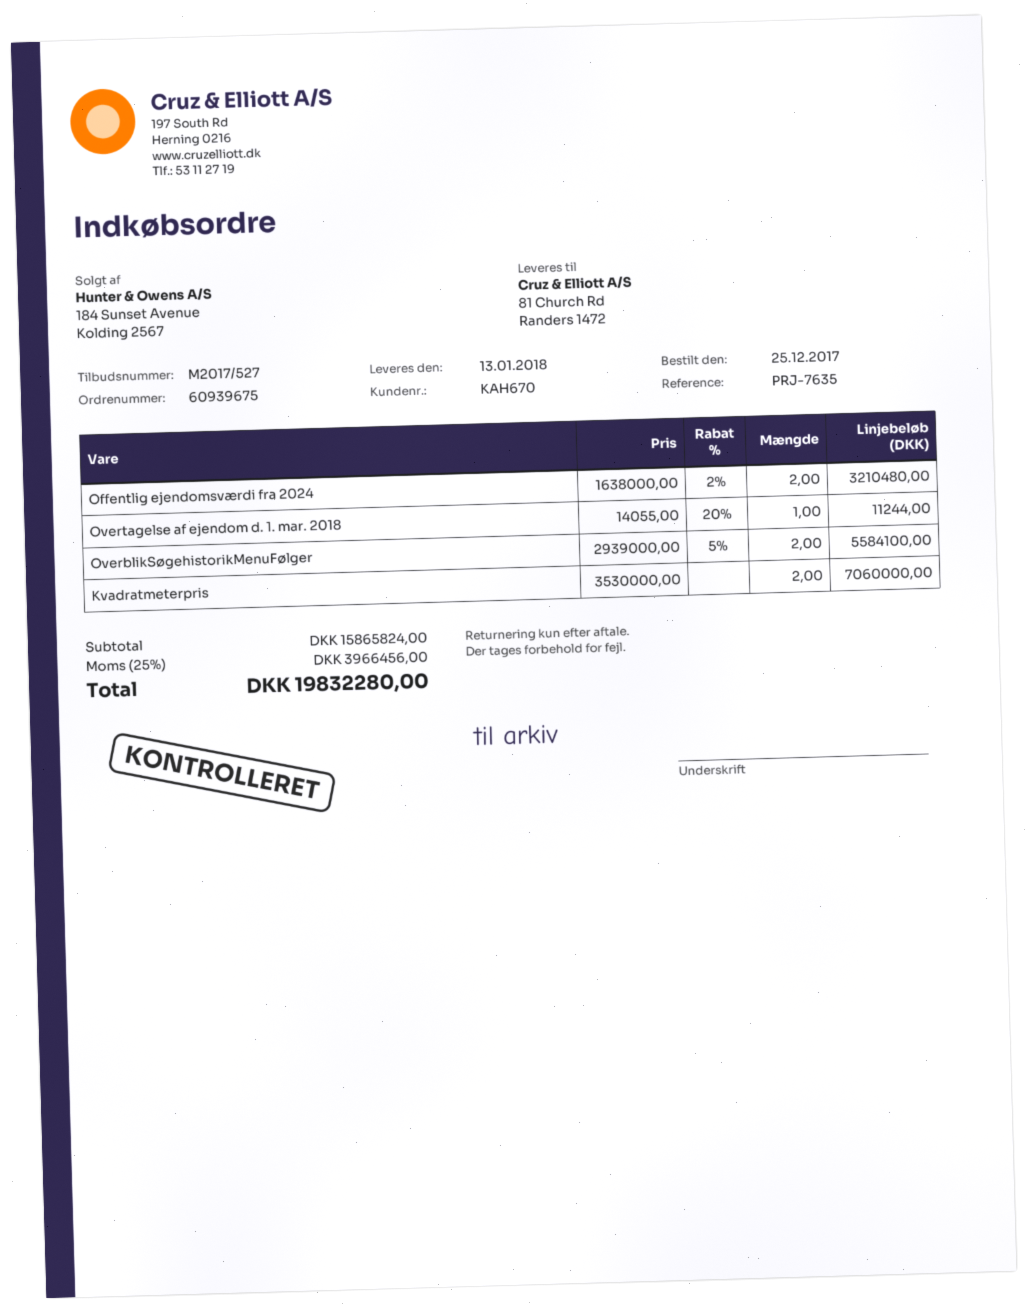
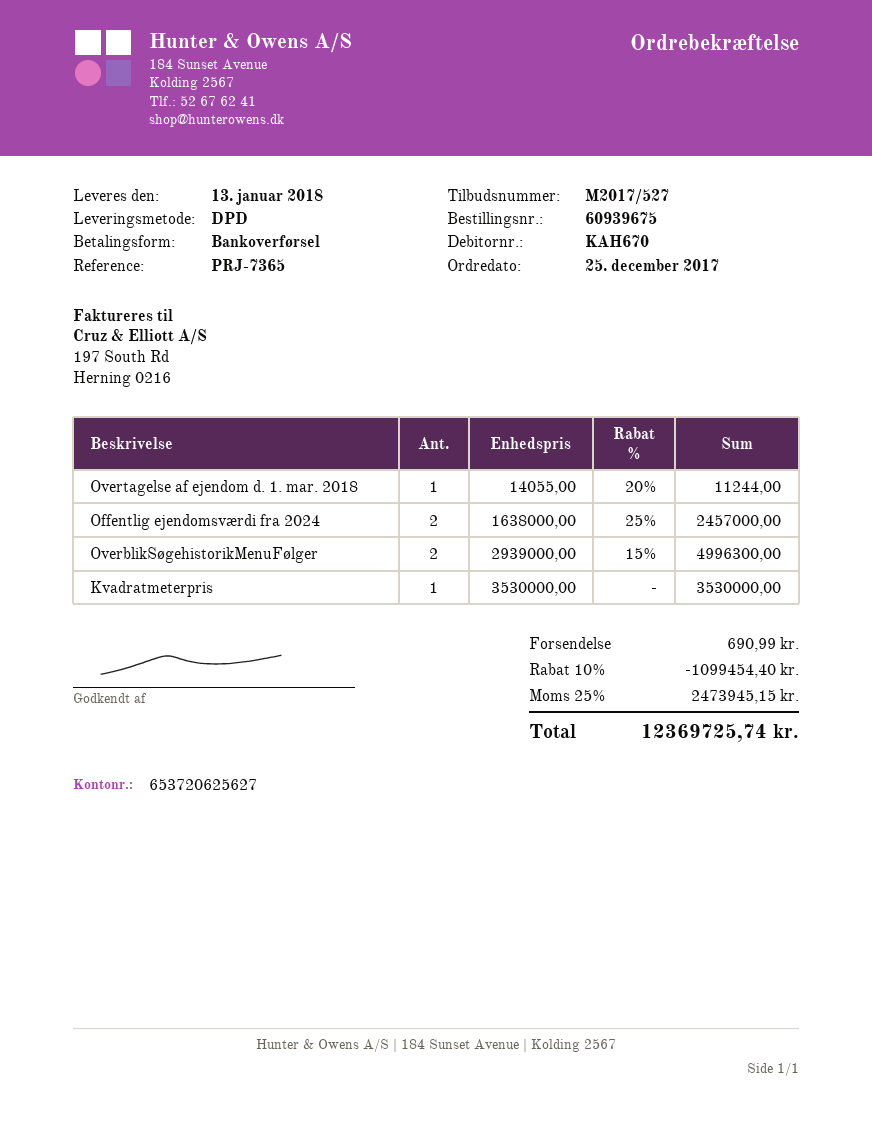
reference: PRJ-7635 -> PRJ-7365
Offentlig ejendomsværdi fra 2024: 2 x 1638000.00 - 2% = 3210480.00 -> 2 x 1638000.00 - 25% = 2457000.00
OverblikSøgehistorikMenuFølger: 2 x 2939000.00 - 5% = 5584100.00 -> 2 x 2939000.00 - 15% = 4996300.00
Kvadratmeterpris: 2 x 3530000.00 = 7060000.00 -> 1 x 3530000.00 = 3530000.00
discount: none -> 10% = 1099454.40
shipping: none -> 690.99
tax: 25% = 3966456.00 -> 25% = 2473945.15
total: 19832280.00 -> 12369725.74

